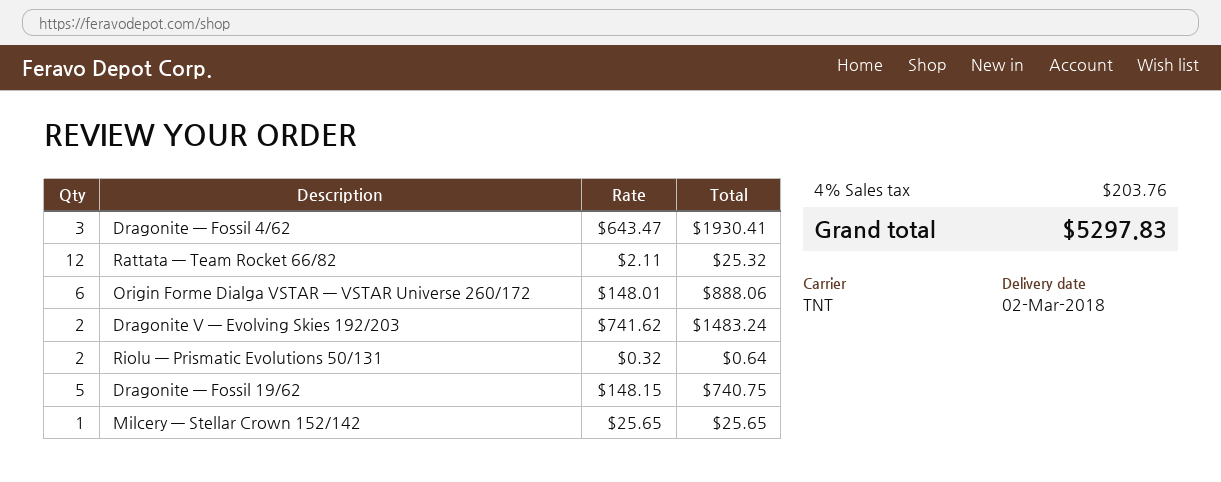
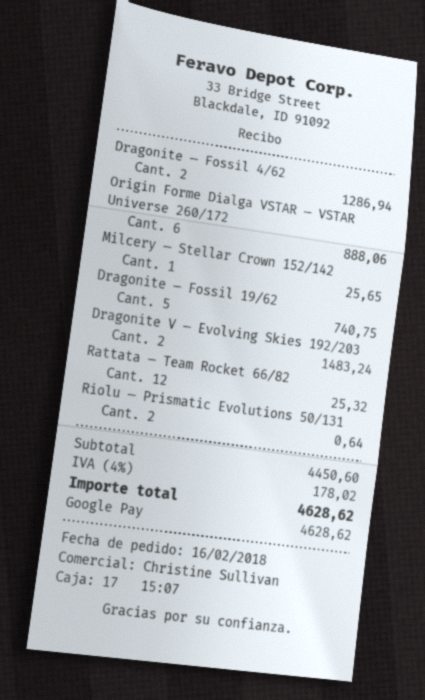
Dragonite — Fossil 4/62: 3 for 1930.41 -> 2 for 1286.94
tax: 4% = 203.76 -> 4% = 178.02
total: 5297.83 -> 4628.62

